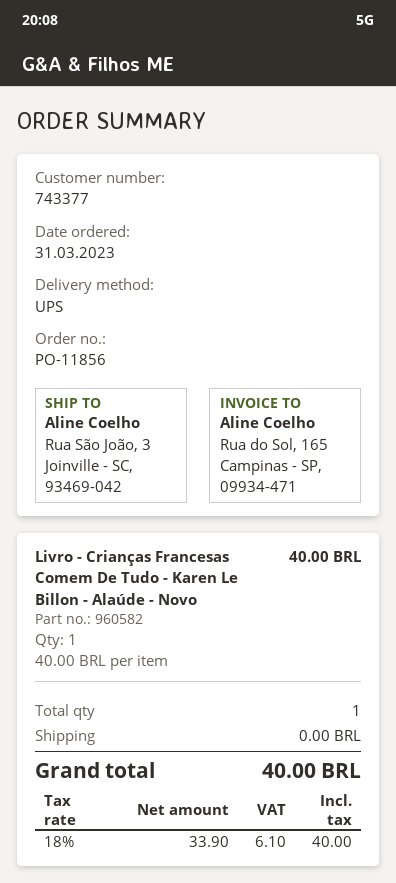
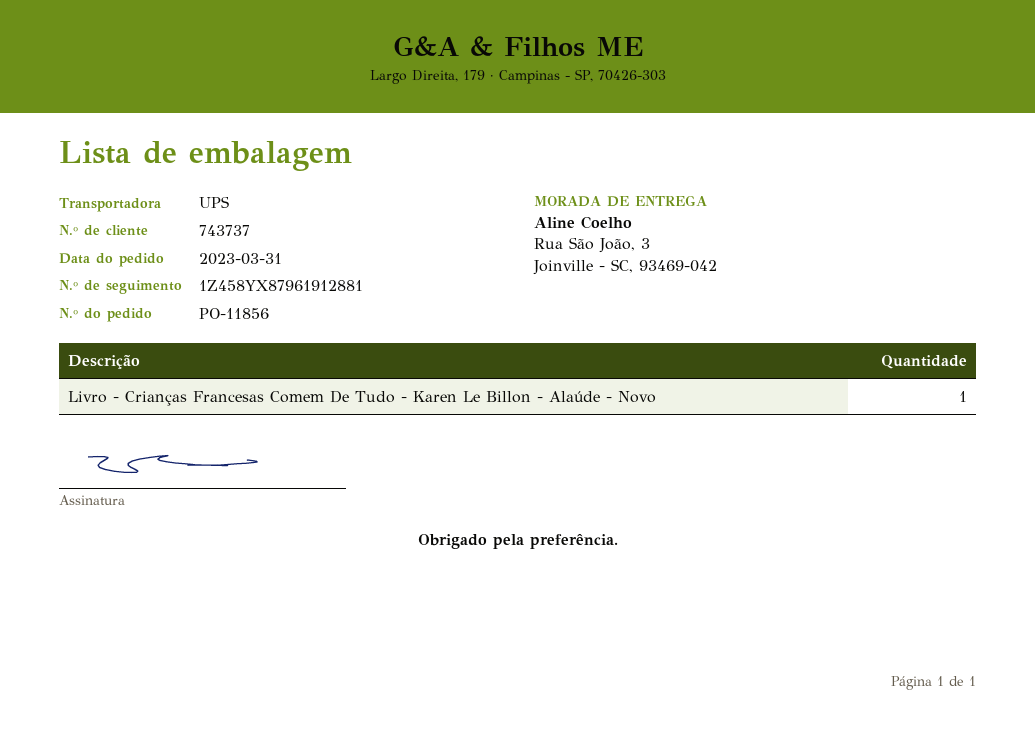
customer number: 743377 -> 743737

